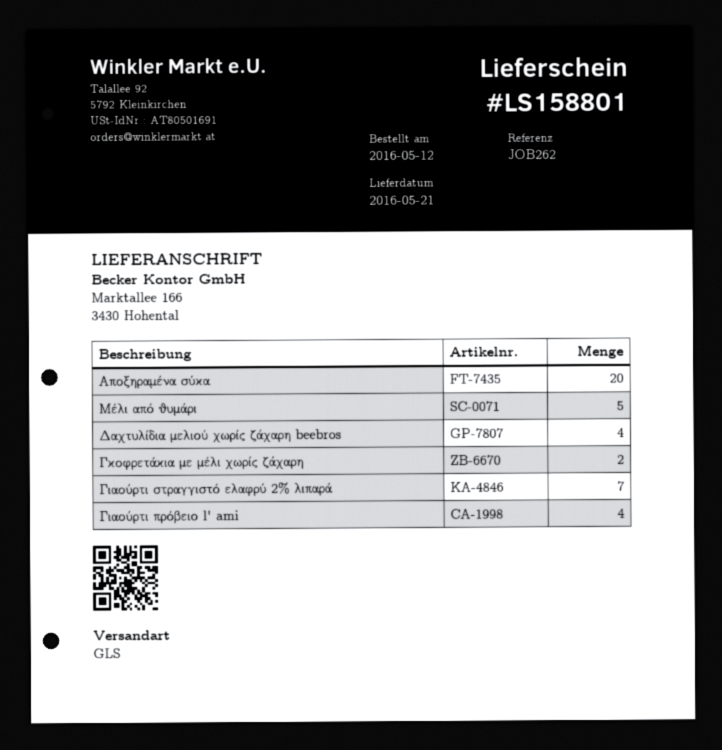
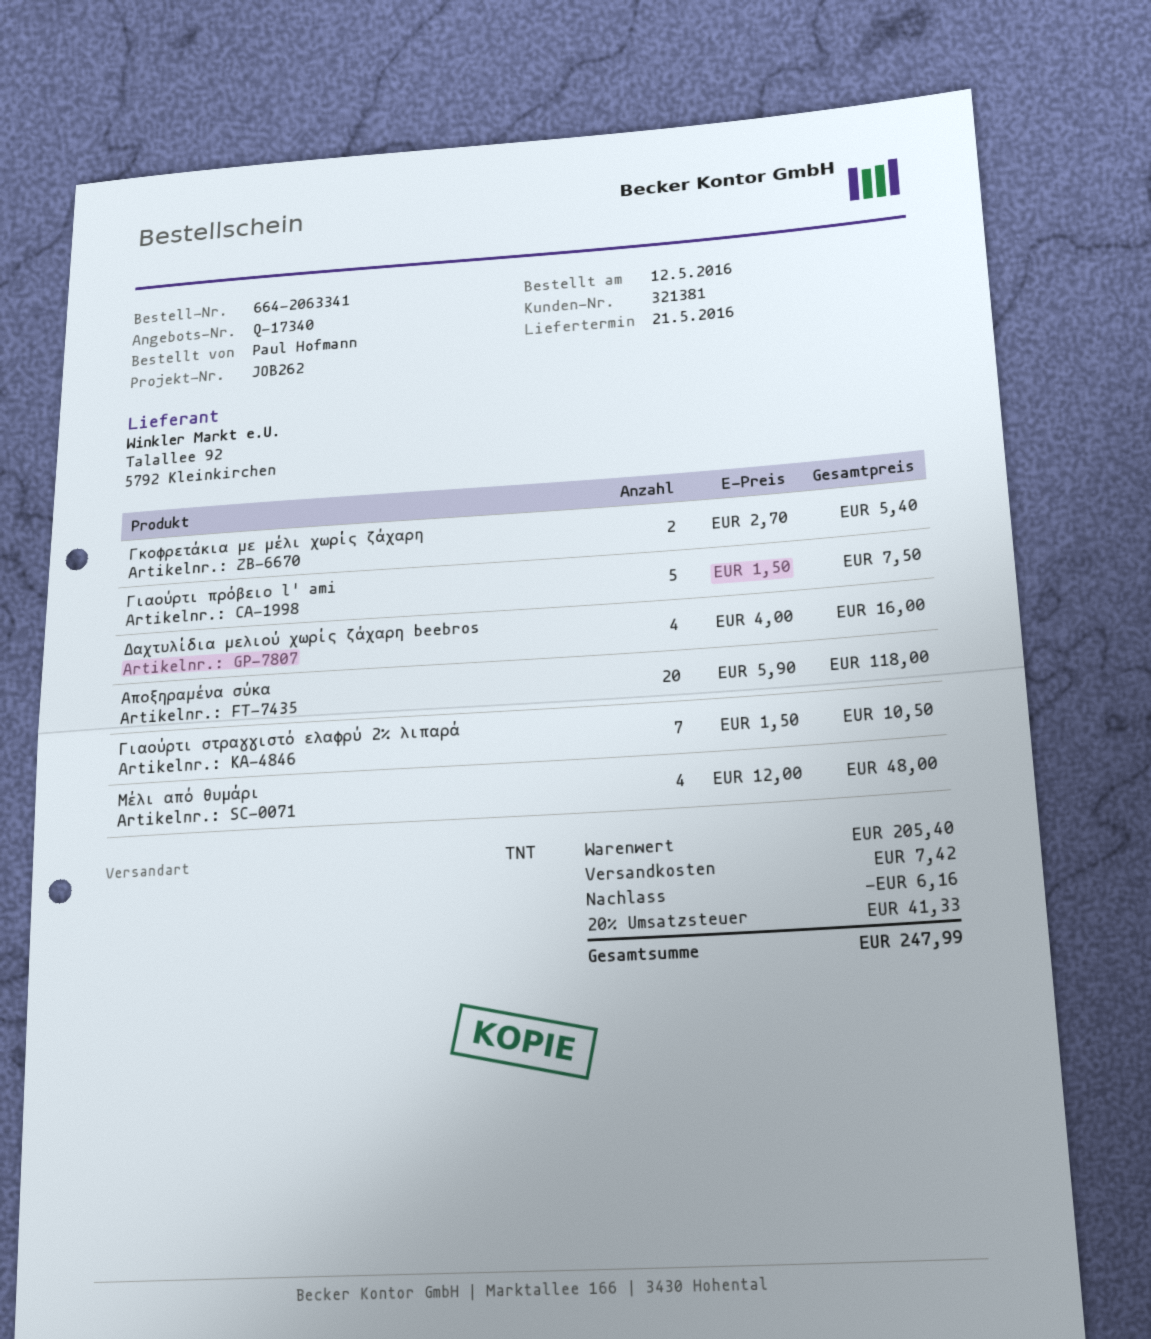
shipping method: GLS -> TNT
Μέλι από θυμάρι: 5 -> 4
Γιαούρτι πρόβειο l' ami: 4 -> 5

